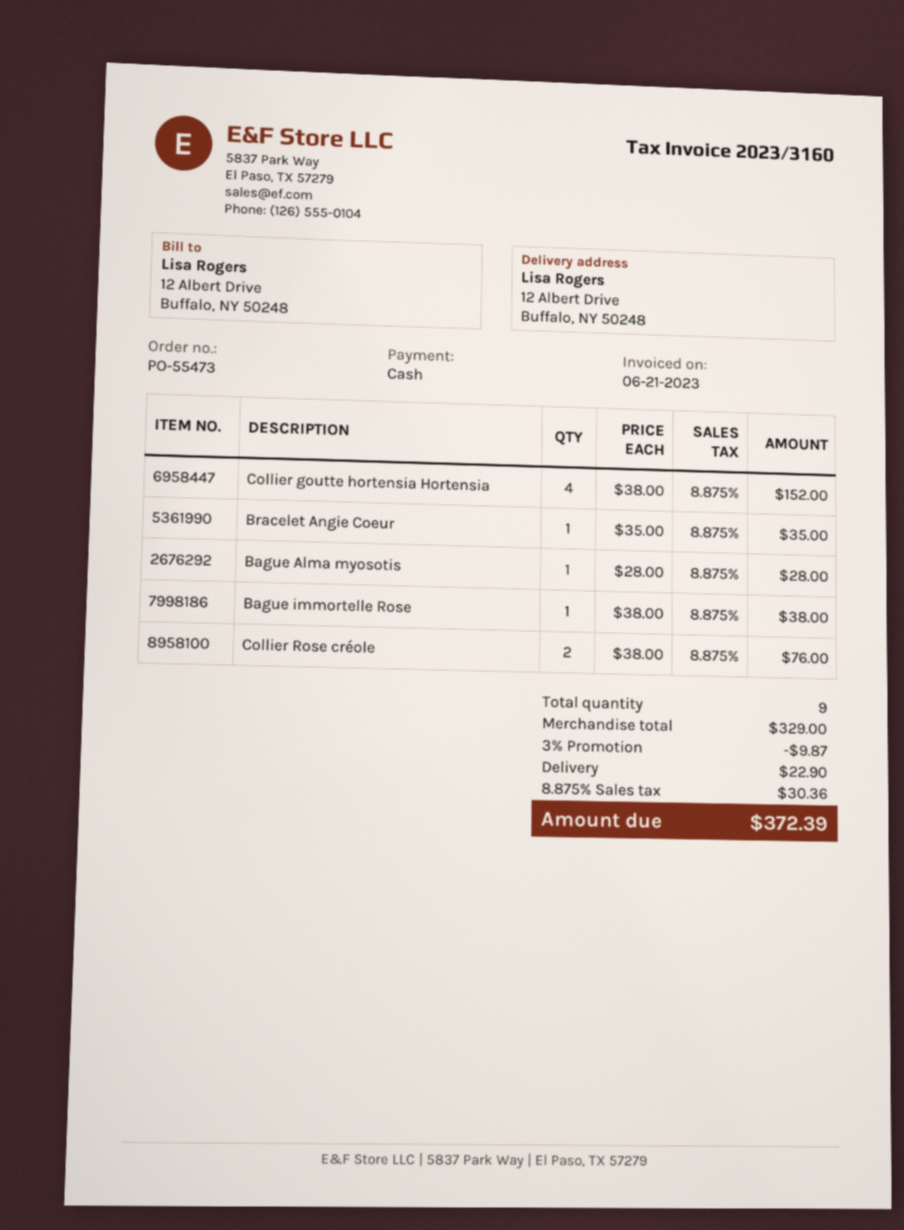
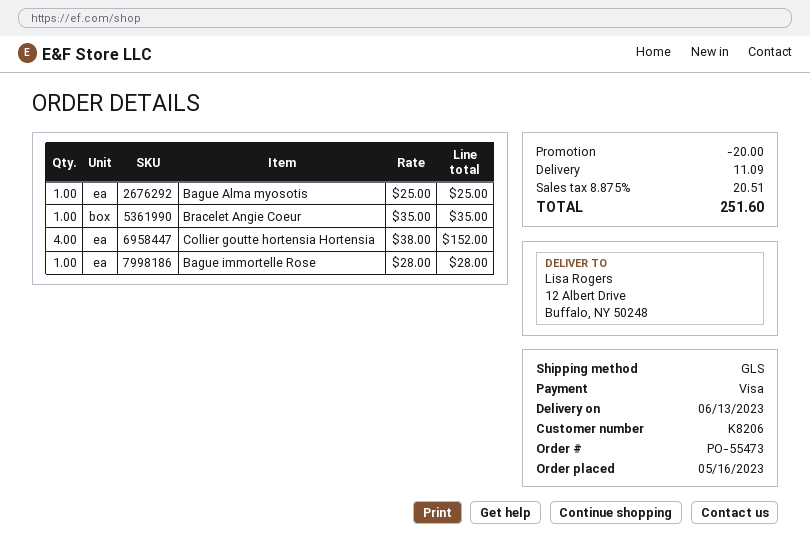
payment method: cash -> Visa
Bague Alma myosotis: 1 x 28.00 = 28.00 -> 1 x 25.00 = 25.00
Bague immortelle Rose: 1 x 38.00 = 38.00 -> 1 x 28.00 = 28.00
Collier Rose créole: 2 x 38.00 = 76.00 -> none
discount: 9.87 -> 20.00
shipping: 22.90 -> 11.09
tax: 8.875% = 30.36 -> 8.875% = 20.51
total: 372.39 -> 251.60

